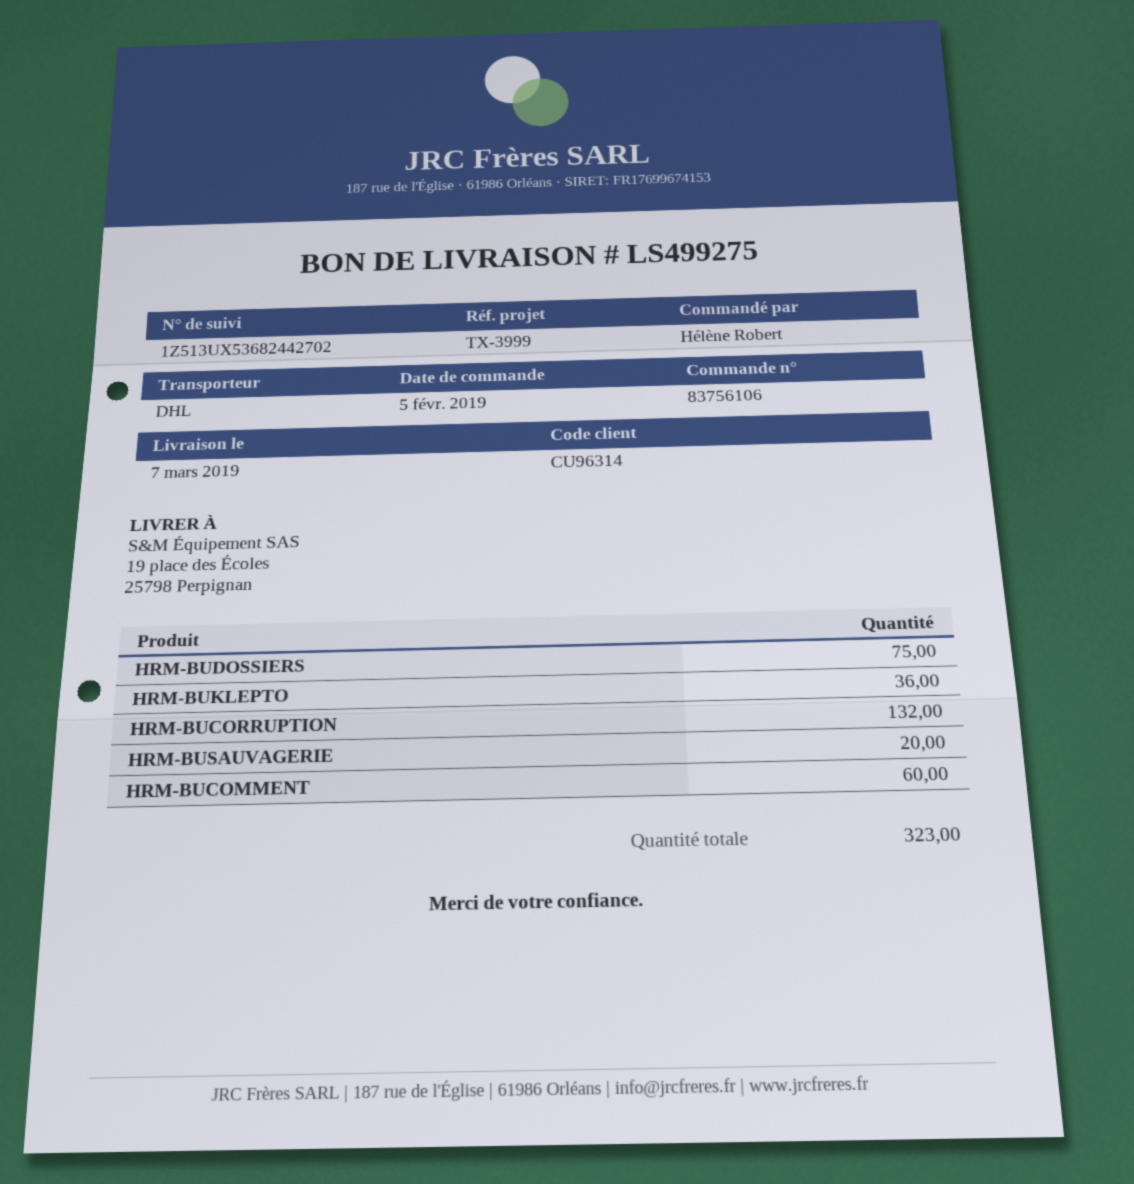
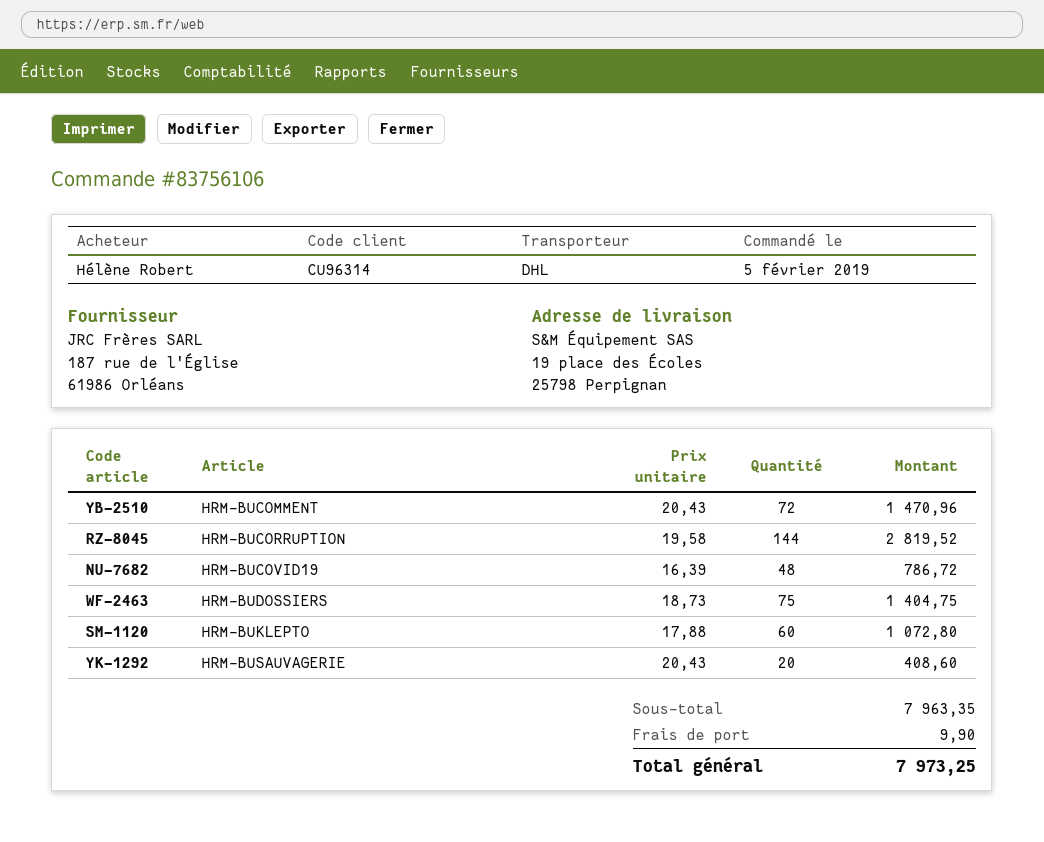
HRM-BUKLEPTO: 36 -> 60
HRM-BUCORRUPTION: 132 -> 144
HRM-BUCOMMENT: 60 -> 72
HRM-BUCOVID19: none -> 48

